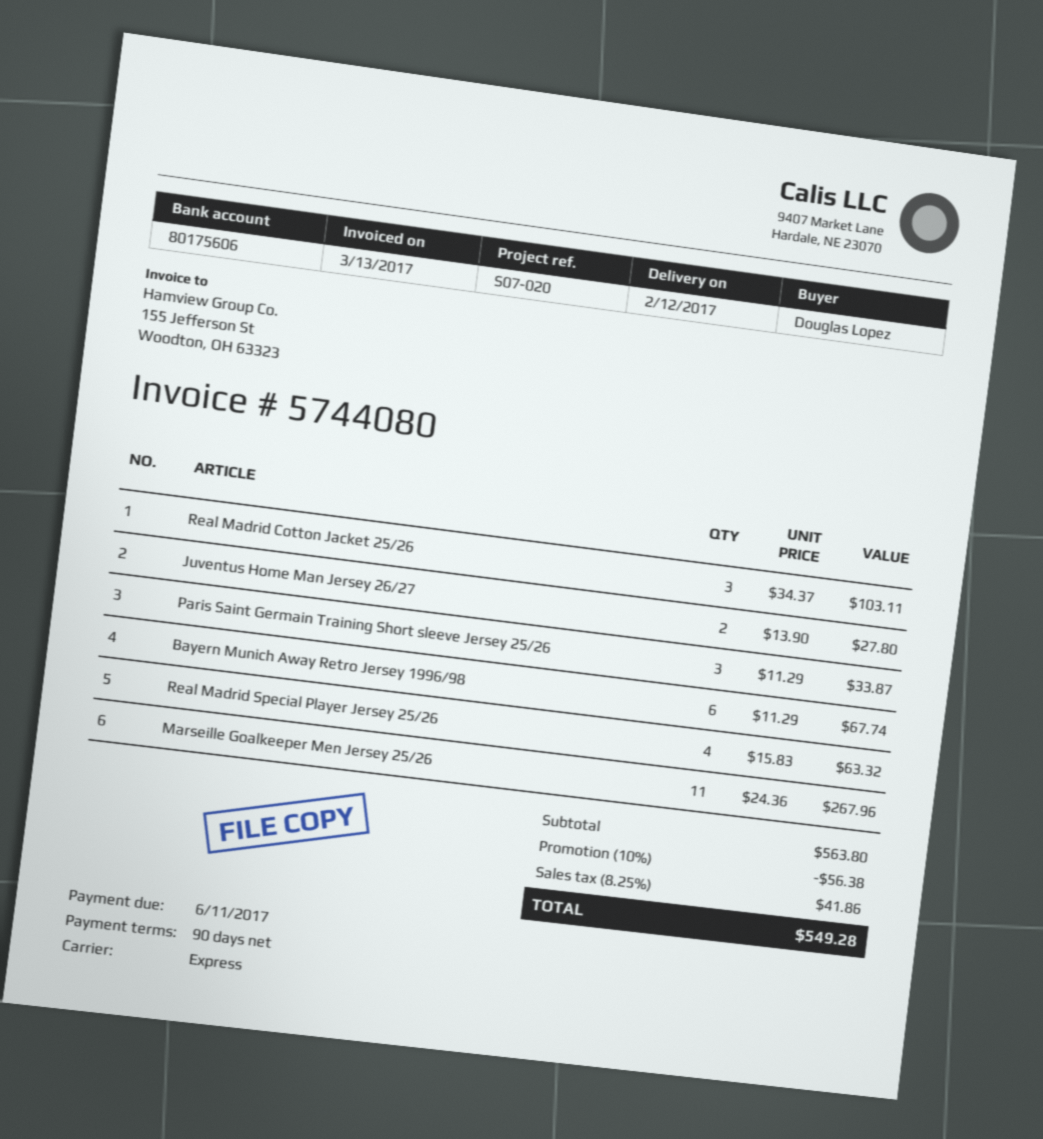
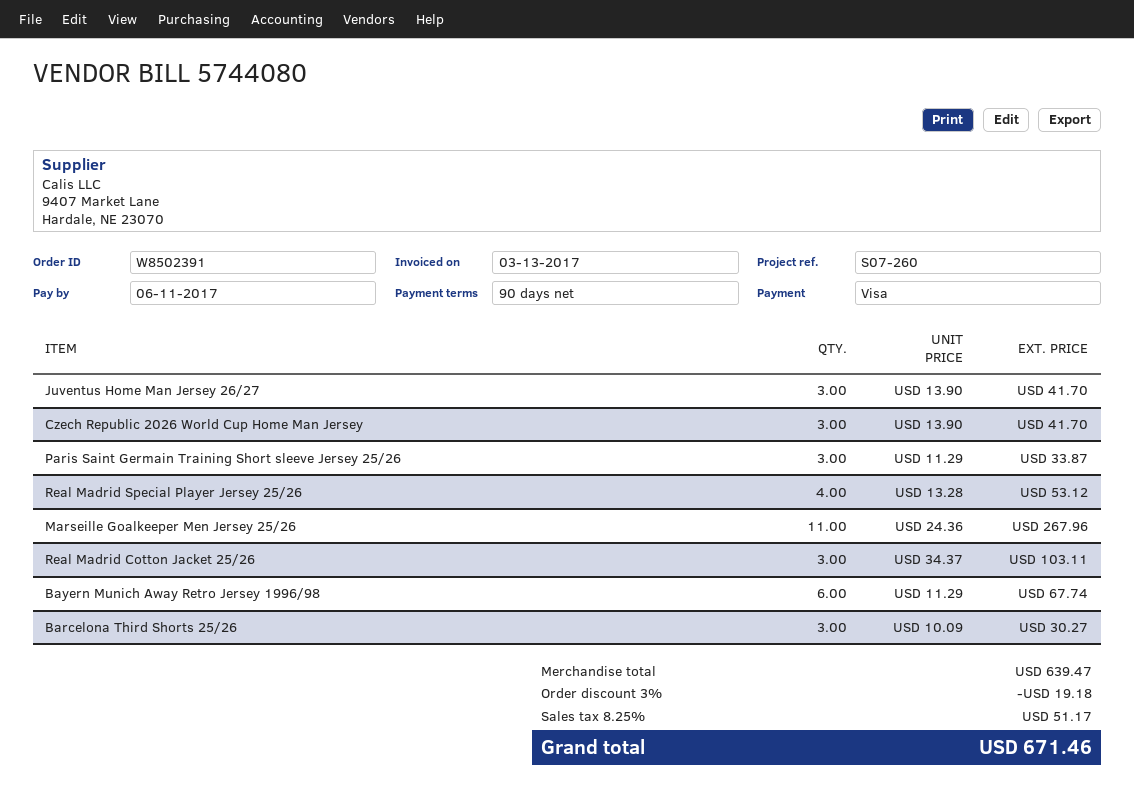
reference: S07-020 -> S07-260
Juventus Home Man Jersey 26/27: 2 x 13.90 = 27.80 -> 3 x 13.90 = 41.70
Real Madrid Special Player Jersey 25/26: 4 x 15.83 = 63.32 -> 4 x 13.28 = 53.12
Czech Republic 2026 World Cup Home Man Jersey: none -> 3 x 13.90 = 41.70
Barcelona Third Shorts 25/26: none -> 3 x 10.09 = 30.27
subtotal: 563.80 -> 639.47
discount: 10% = 56.38 -> 3% = 19.18
tax: 8.25% = 41.86 -> 8.25% = 51.17
total: 549.28 -> 671.46

